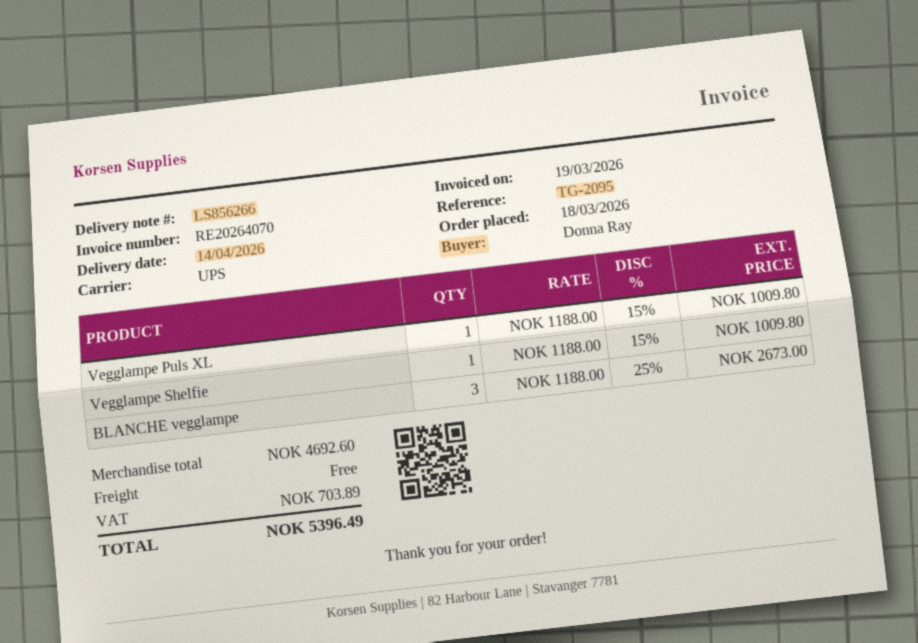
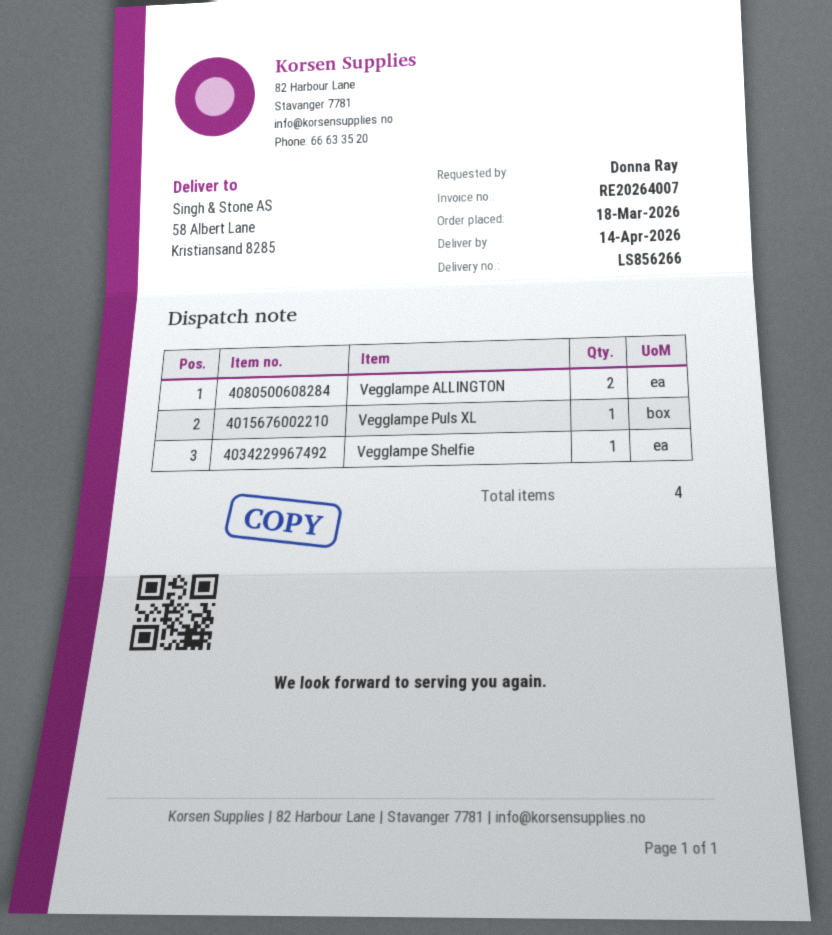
invoice number: RE20264070 -> RE20264007
BLANCHE vegglampe: 3 -> none
Vegglampe ALLINGTON: none -> 2

